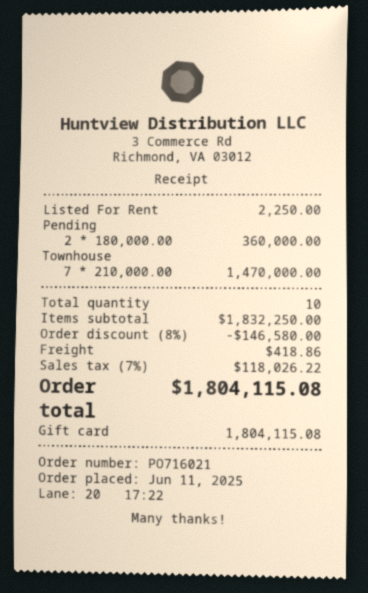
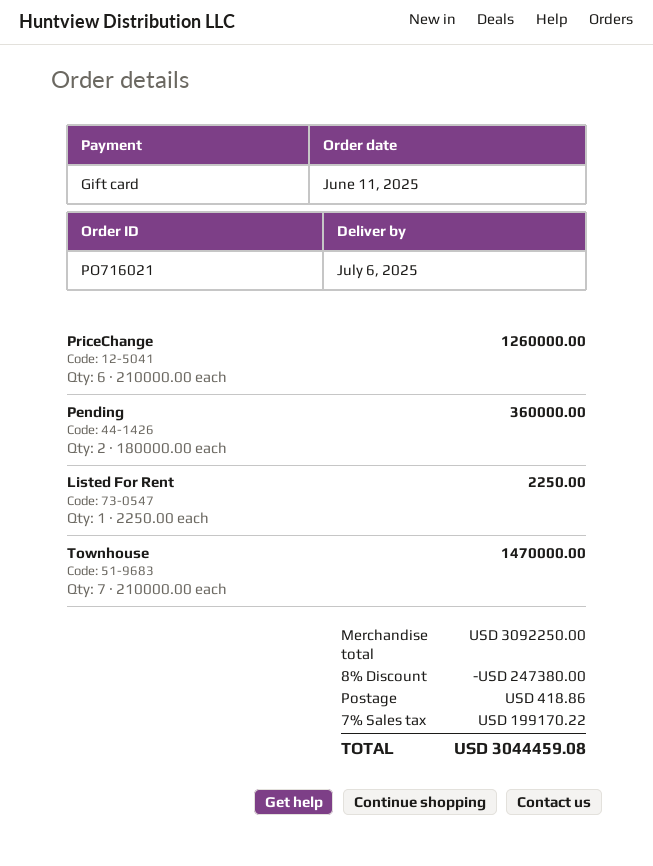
PriceChange: none -> 6 x 210000.00 = 1260000.00
subtotal: 1832250.00 -> 3092250.00
discount: 8% = 146580.00 -> 8% = 247380.00
tax: 7% = 118026.22 -> 7% = 199170.22
total: 1804115.08 -> 3044459.08

